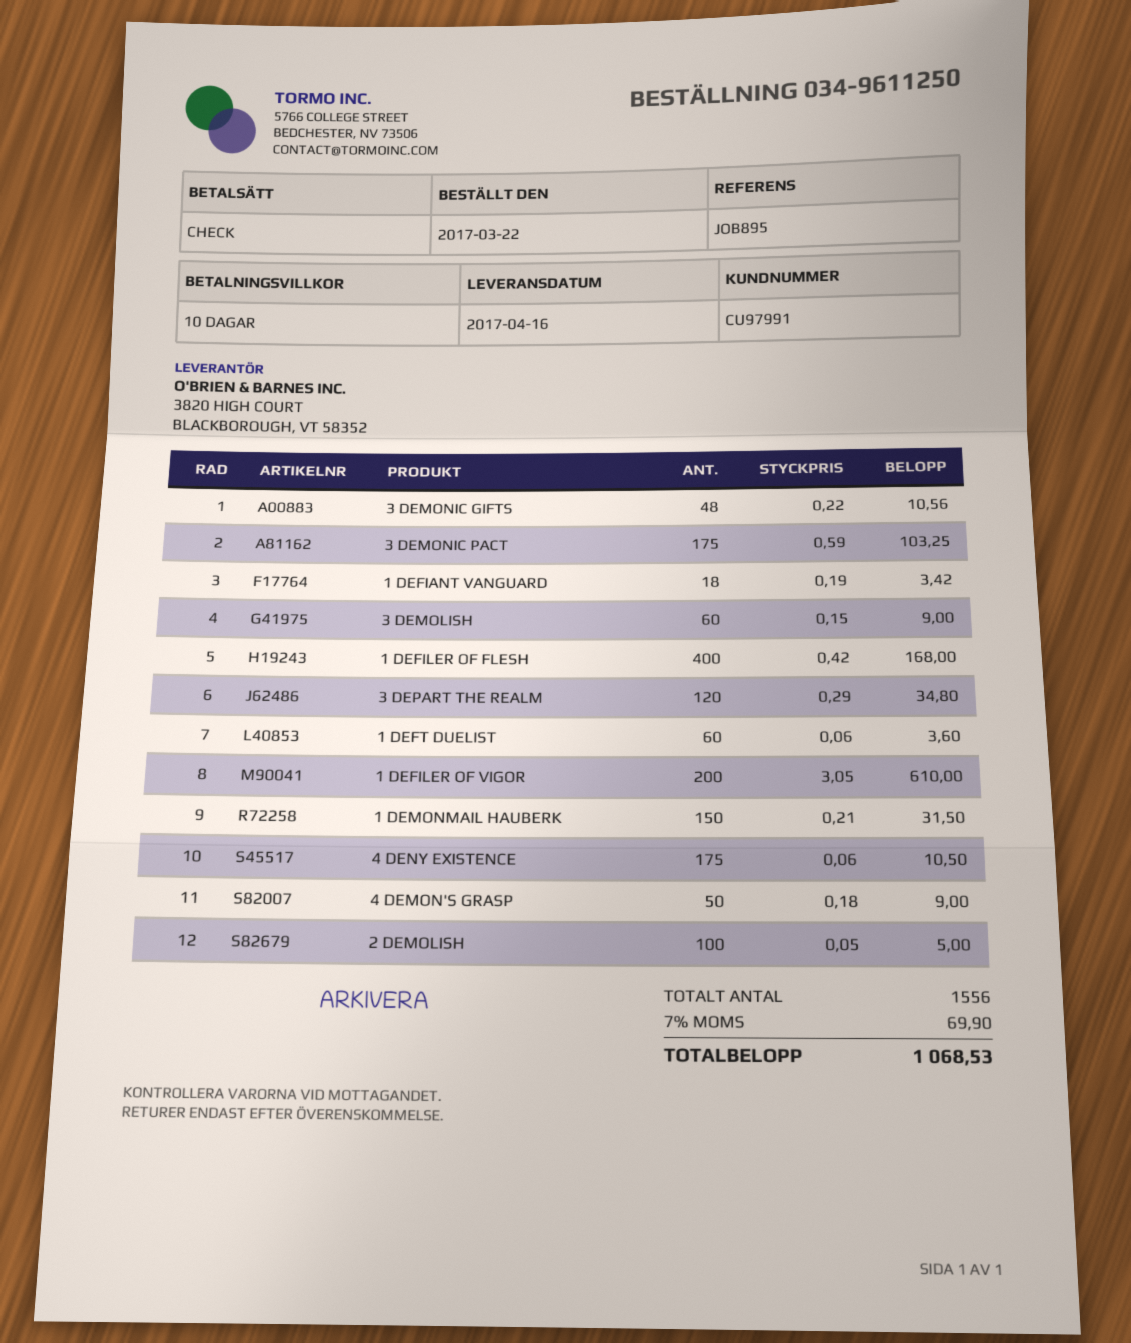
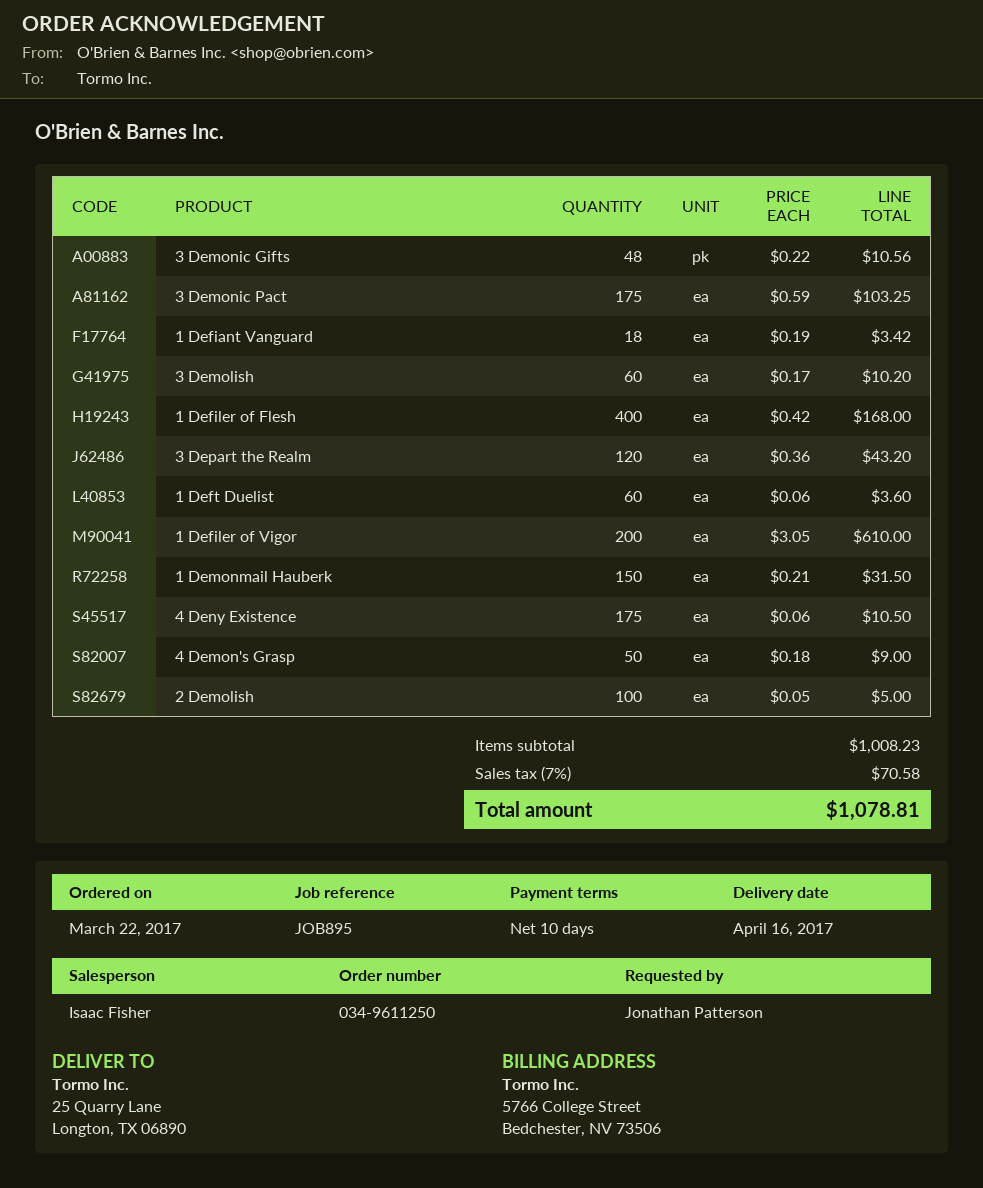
3 DEMOLISH: 60 x 0.15 = 9.00 -> 60 x 0.17 = 10.20
3 DEPART THE REALM: 120 x 0.29 = 34.80 -> 120 x 0.36 = 43.20
tax: 7% = 69.90 -> 7% = 70.58
total: 1068.53 -> 1078.81

